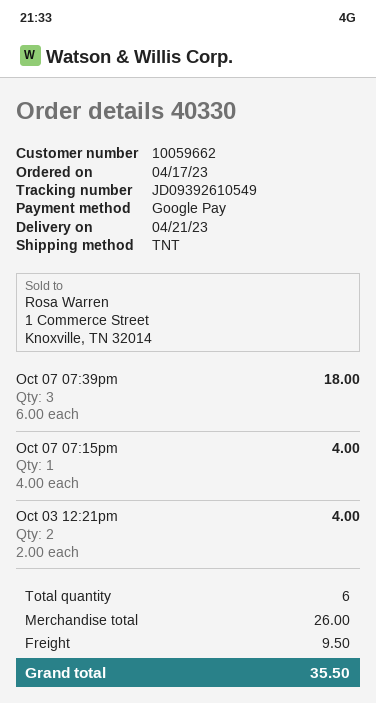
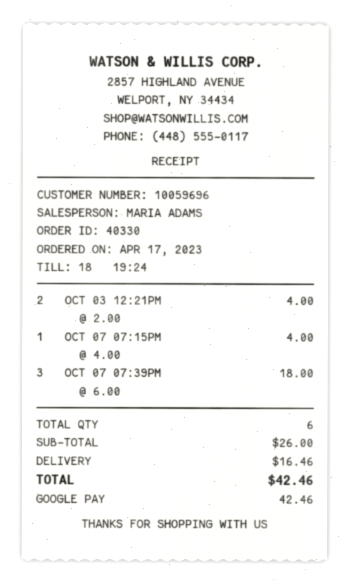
customer number: 10059662 -> 10059696
shipping: 9.50 -> 16.46
total: 35.50 -> 42.46

